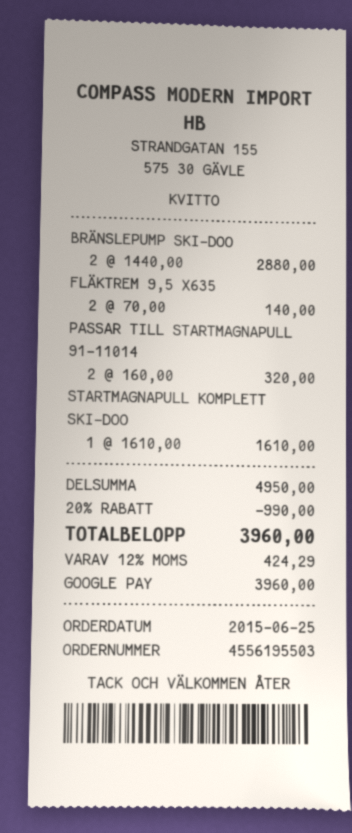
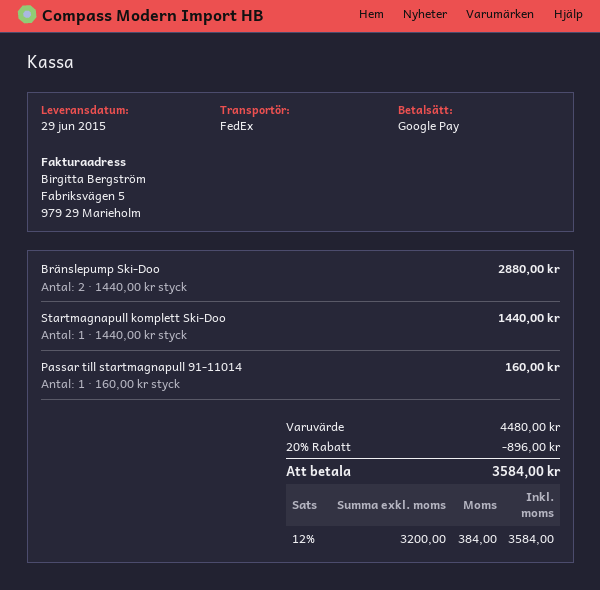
FLÄKTREM 9,5 X635: 2 x 70.00 = 140.00 -> none
PASSAR TILL STARTMAGNAPULL 91-11014: 2 x 160.00 = 320.00 -> 1 x 160.00 = 160.00
STARTMAGNAPULL KOMPLETT SKI-DOO: 1 x 1610.00 = 1610.00 -> 1 x 1440.00 = 1440.00
subtotal: 4950.00 -> 4480.00
discount: 20% = 990.00 -> 20% = 896.00
tax: 12% = 424.29 -> 12% = 384.00
total: 3960.00 -> 3584.00

